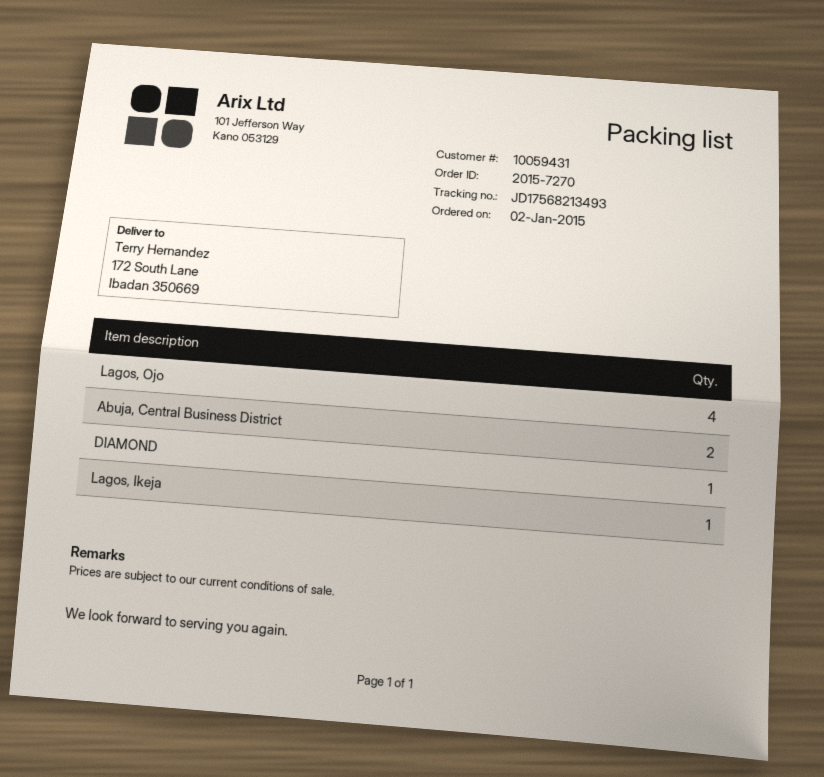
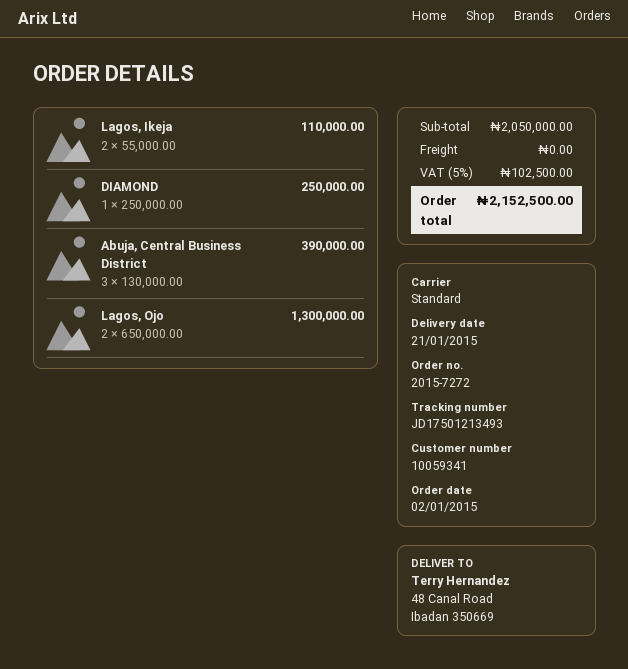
order number: 2015-7270 -> 2015-7272
customer number: 10059431 -> 10059341
tracking number: JD17568213493 -> JD17501213493
ship to: 172 South Lane, Ibadan 350669 -> 48 Canal Road, Ibadan 350669
Lagos, Ojo: 4 -> 2
Abuja, Central Business District: 2 -> 3
Lagos, Ikeja: 1 -> 2

